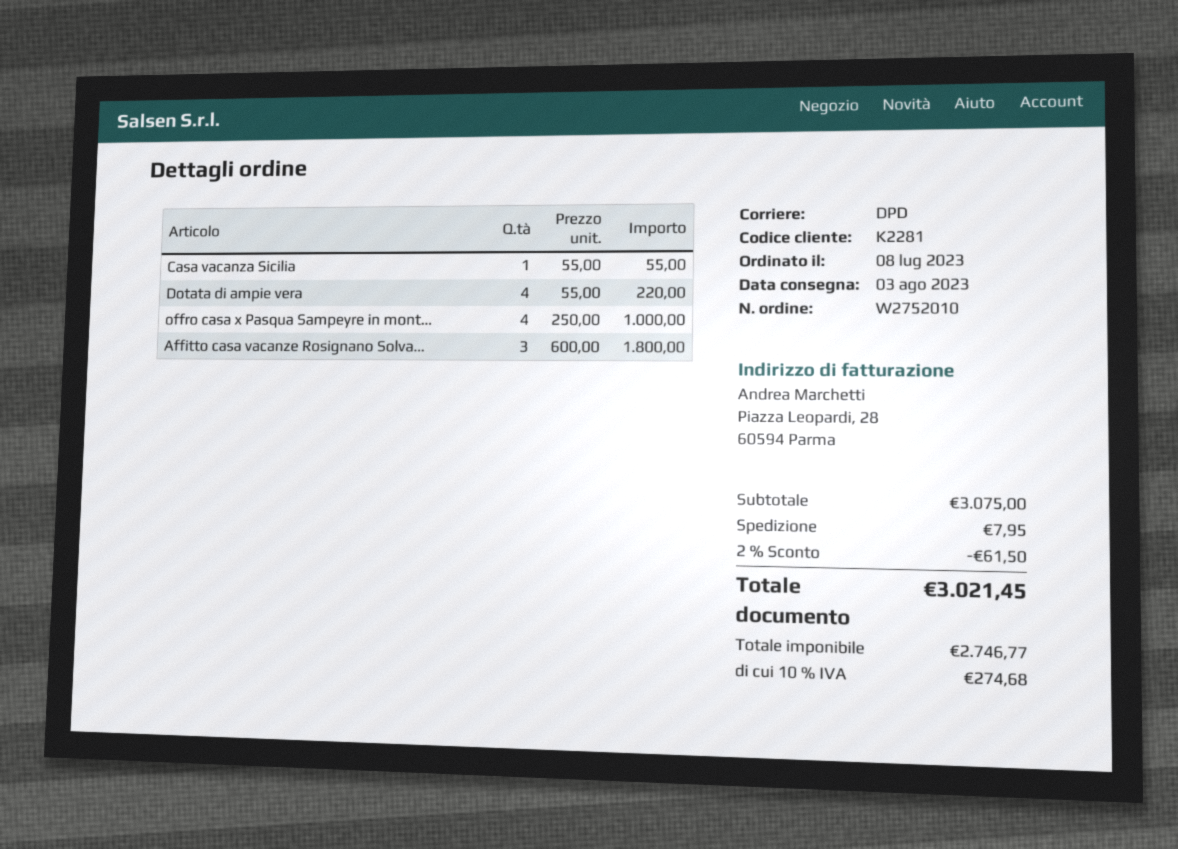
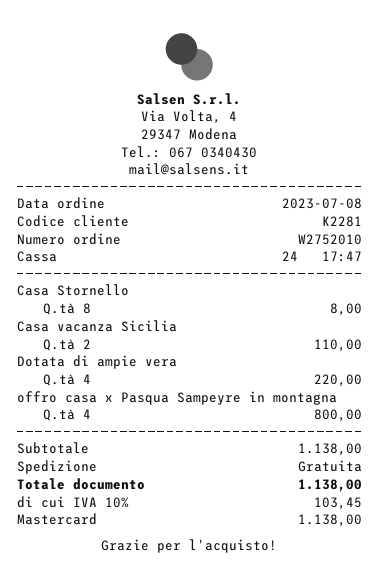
Casa vacanza Sicilia: 1 for 55.00 -> 2 for 110.00
offro casa x Pasqua Sampeyre in mont...: 4 for 1000.00 -> 4 for 800.00
Affitto casa vacanze Rosignano Solva...: 3 for 1800.00 -> none
Casa Stornello: none -> 8 for 8.00
subtotal: 3075.00 -> 1138.00
discount: 2% = 61.50 -> none
shipping: 7.95 -> 0.00
tax: 10% = 274.68 -> 10% = 103.45
total: 3021.45 -> 1138.00

